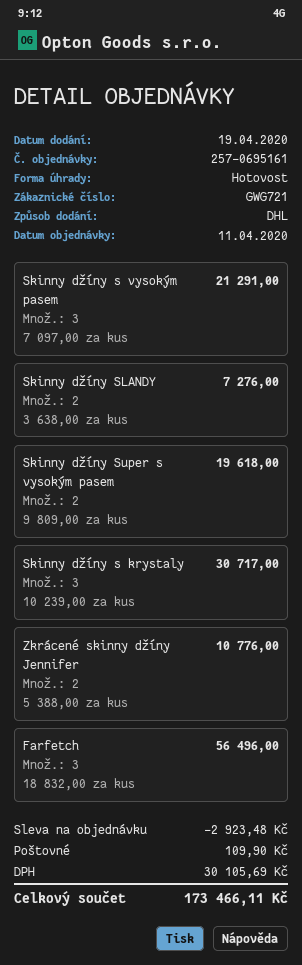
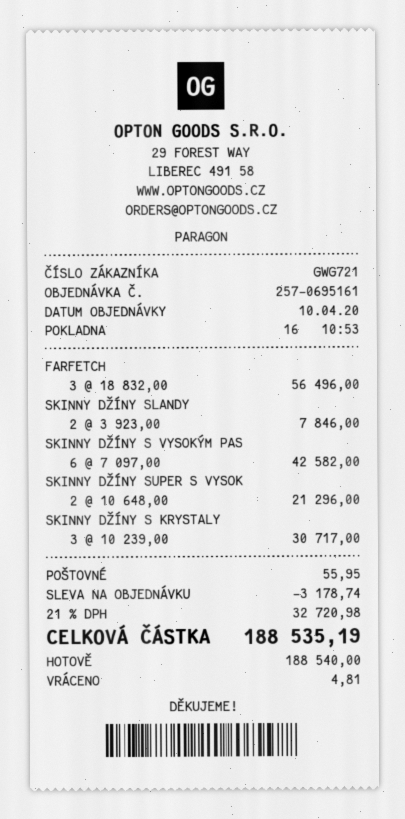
order date: 2020-04-11 -> 2020-04-10
Skinny džíny s vysokým pasem: 3 x 7097.00 = 21291.00 -> 6 x 7097.00 = 42582.00
Skinny džíny SLANDY: 2 x 3638.00 = 7276.00 -> 2 x 3923.00 = 7846.00
Skinny džíny Super s vysokým pasem: 2 x 9809.00 = 19618.00 -> 2 x 10648.00 = 21296.00
Zkrácené skinny džíny Jennifer: 2 x 5388.00 = 10776.00 -> none
discount: 2923.48 -> 3178.74
shipping: 109.90 -> 55.95
tax: 30105.69 -> 32720.98
total: 173466.11 -> 188535.19

